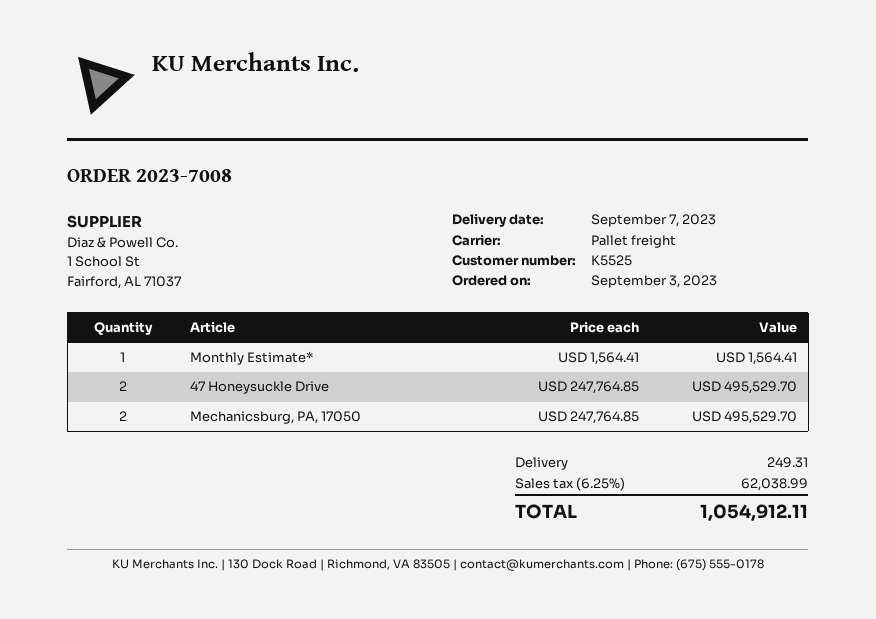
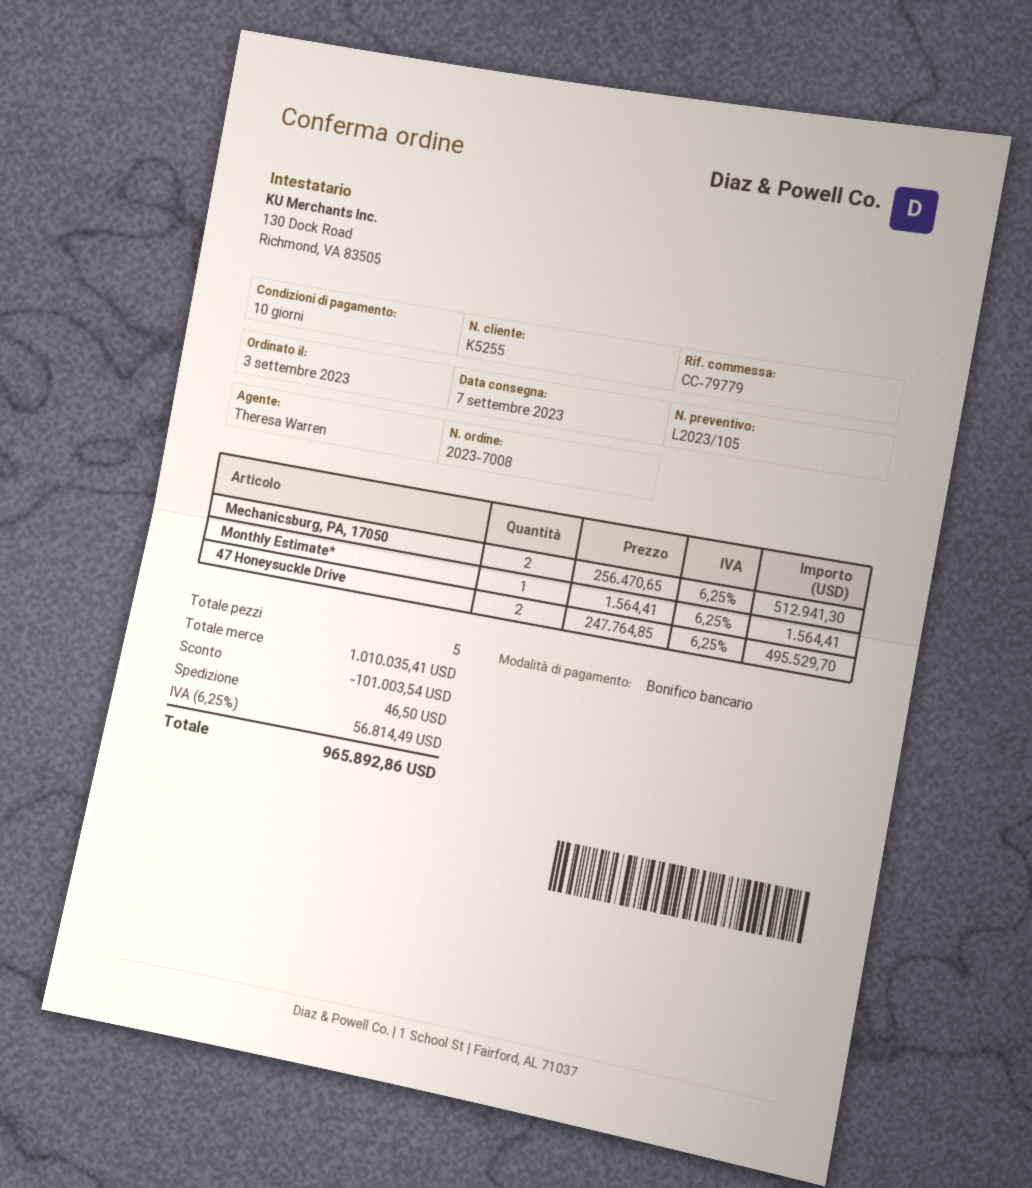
customer number: K5525 -> K5255
Mechanicsburg, PA, 17050: 2 x 247764.85 = 495529.70 -> 2 x 256470.65 = 512941.30
discount: none -> 101003.54
shipping: 249.31 -> 46.50
tax: 6.25% = 62038.99 -> 6.25% = 56814.49
total: 1054912.11 -> 965892.86

